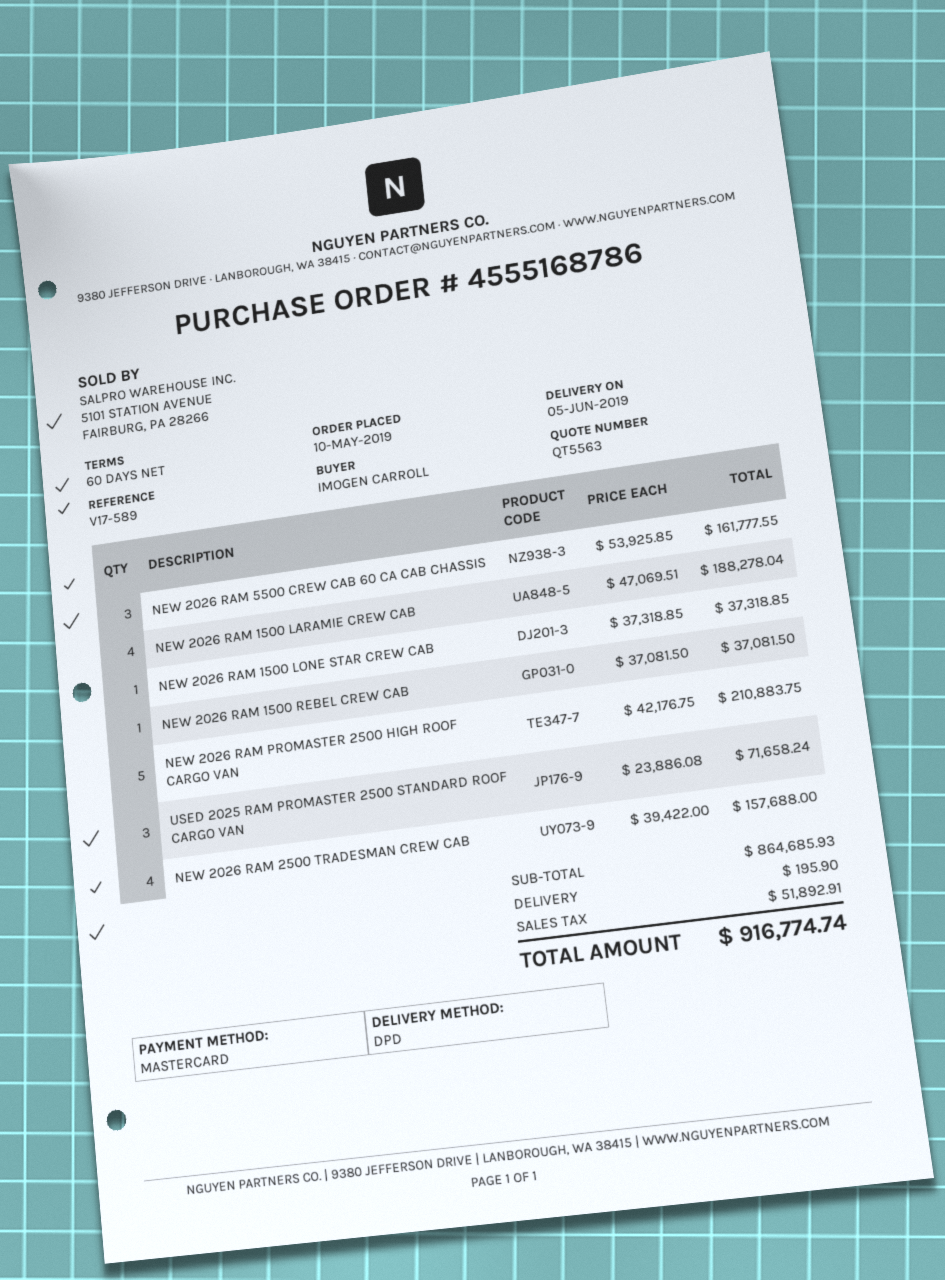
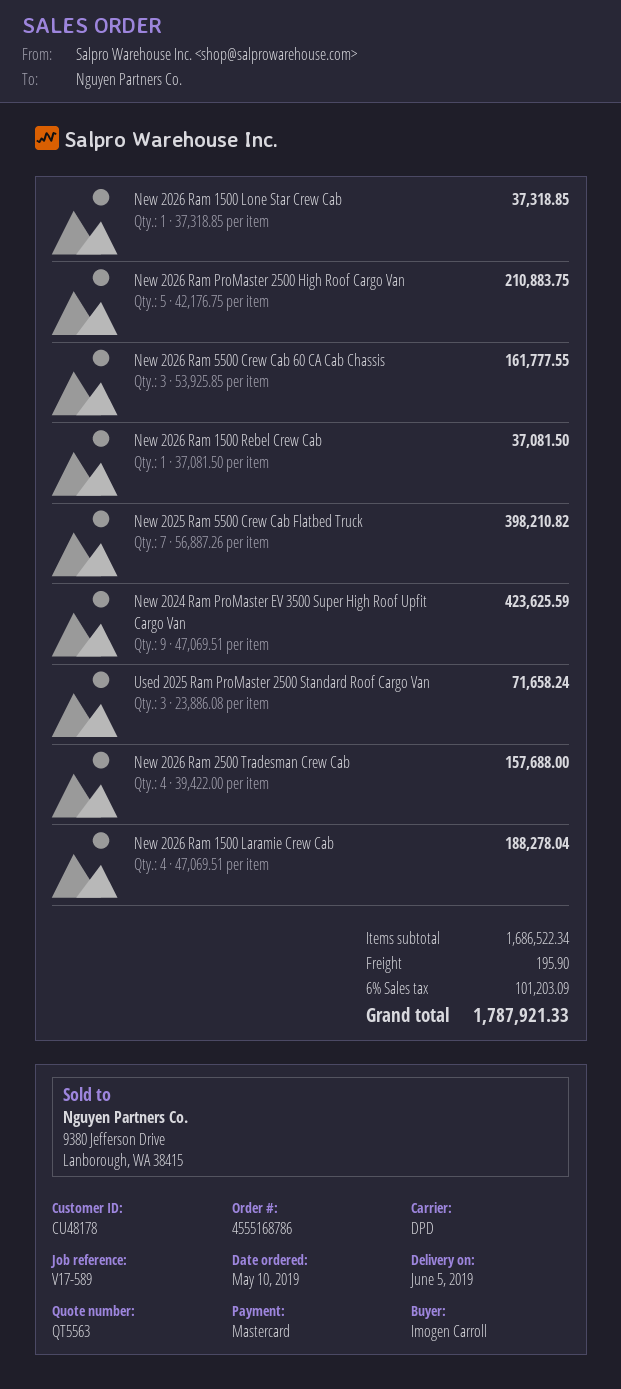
New 2025 Ram 5500 Crew Cab Flatbed Truck: none -> 7 x 56887.26 = 398210.82
New 2024 Ram ProMaster EV 3500 Super High Roof Upfit Cargo Van: none -> 9 x 47069.51 = 423625.59
subtotal: 864685.93 -> 1686522.34
tax: 51892.91 -> 101203.09
total: 916774.74 -> 1787921.33

